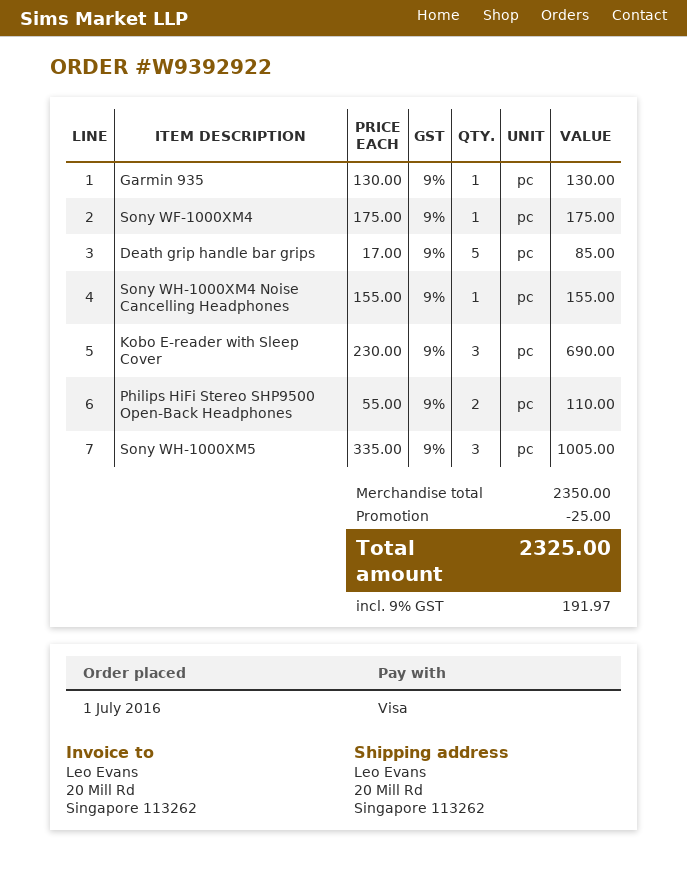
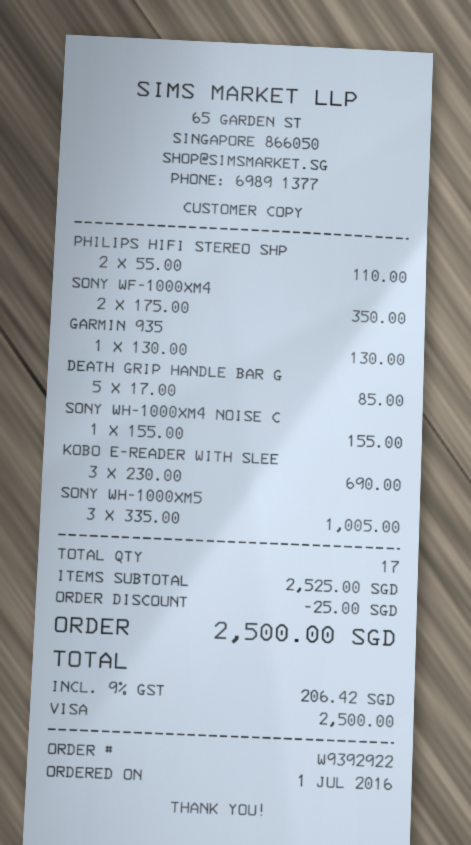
Sony WF-1000XM4: 1 x 175.00 = 175.00 -> 2 x 175.00 = 350.00
subtotal: 2350.00 -> 2525.00
tax: 9% = 191.97 -> 9% = 206.42
total: 2325.00 -> 2500.00

